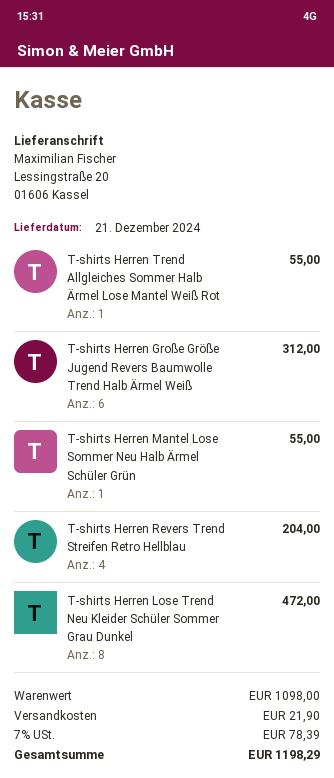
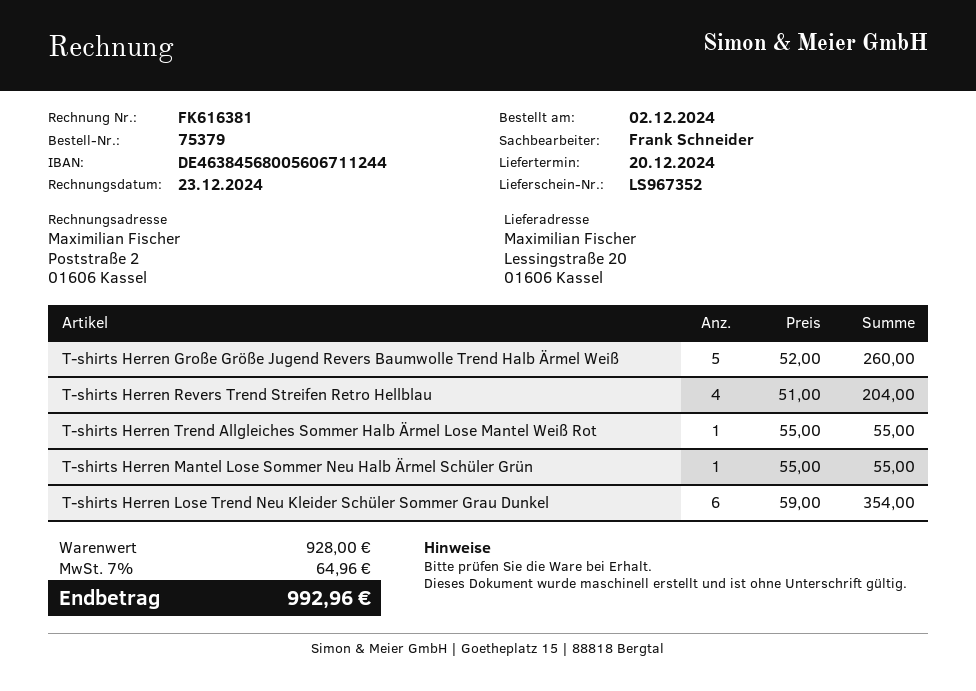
delivery date: 2024-12-21 -> 2024-12-20
T-shirts Herren Große Größe Jugend Revers Baumwolle Trend Halb Ärmel Weiß: 6 for 312.00 -> 5 for 260.00
T-shirts Herren Lose Trend Neu Kleider Schüler Sommer Grau Dunkel: 8 for 472.00 -> 6 for 354.00
subtotal: 1098.00 -> 928.00
shipping: 21.90 -> none
tax: 7% = 78.39 -> 7% = 64.96
total: 1198.29 -> 992.96

